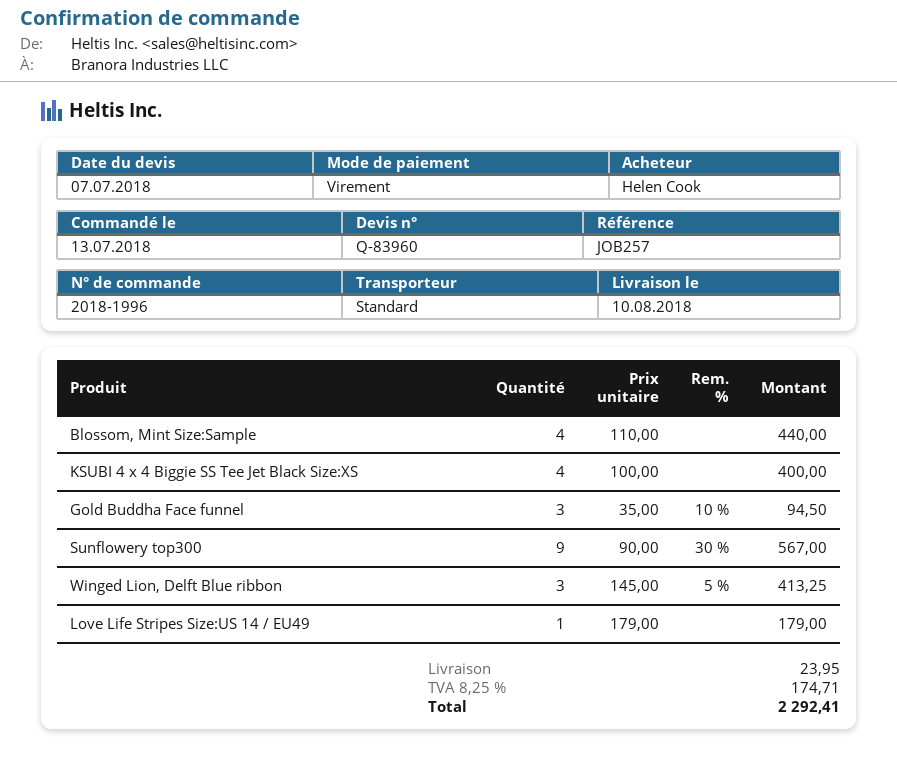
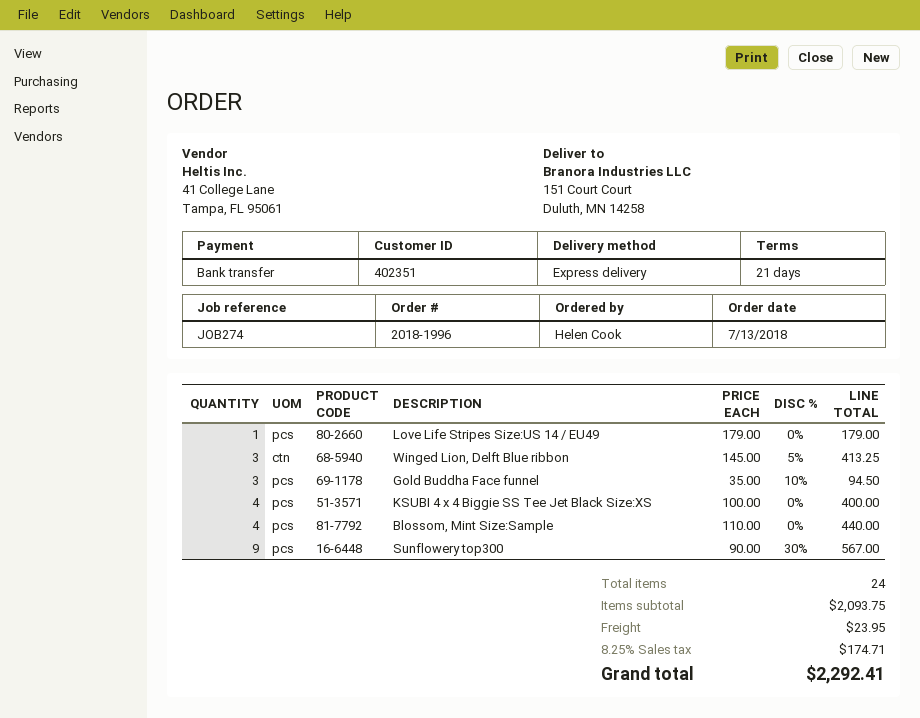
reference: JOB257 -> JOB274
shipping method: standard -> express

